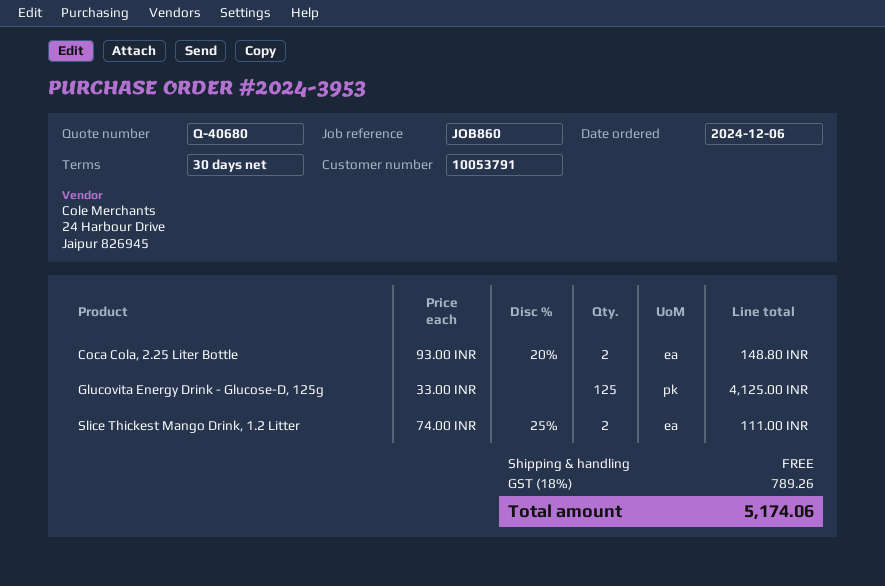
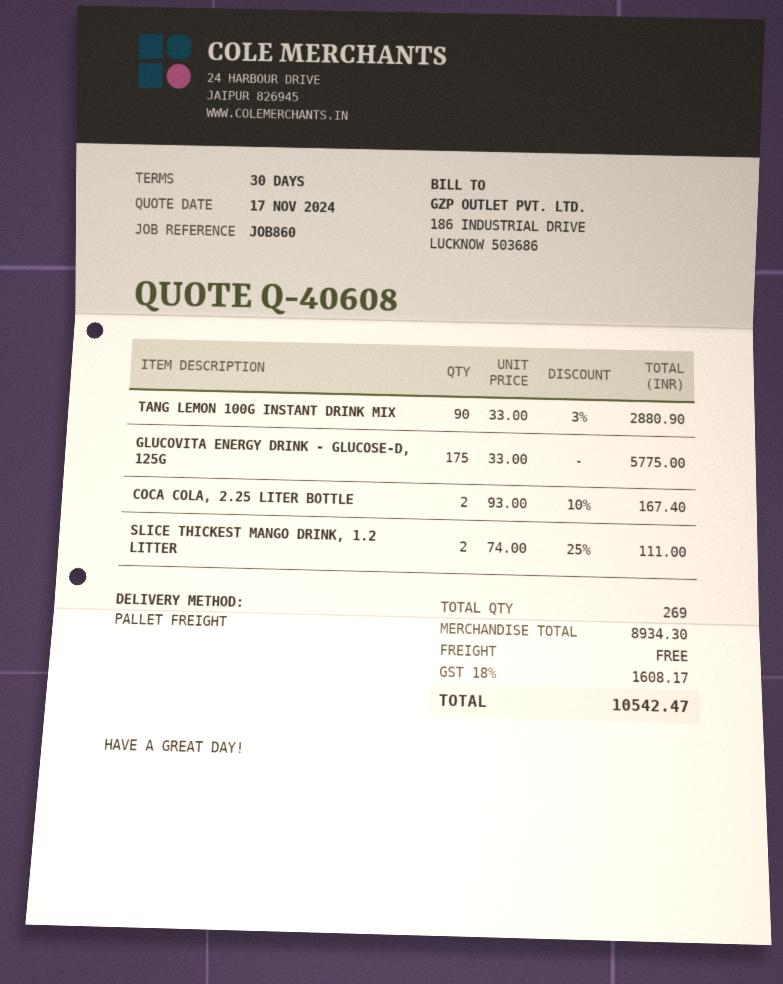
quote number: Q-40680 -> Q-40608
Coca Cola, 2.25 Liter Bottle: 2 x 93.00 - 20% = 148.80 -> 2 x 93.00 - 10% = 167.40
Glucovita Energy Drink - Glucose-D, 125g: 125 x 33.00 = 4125.00 -> 175 x 33.00 = 5775.00
TANG LEMON 100G INSTANT DRINK MIX: none -> 90 x 33.00 - 3% = 2880.90
tax: 18% = 789.26 -> 18% = 1608.17
total: 5174.06 -> 10542.47

